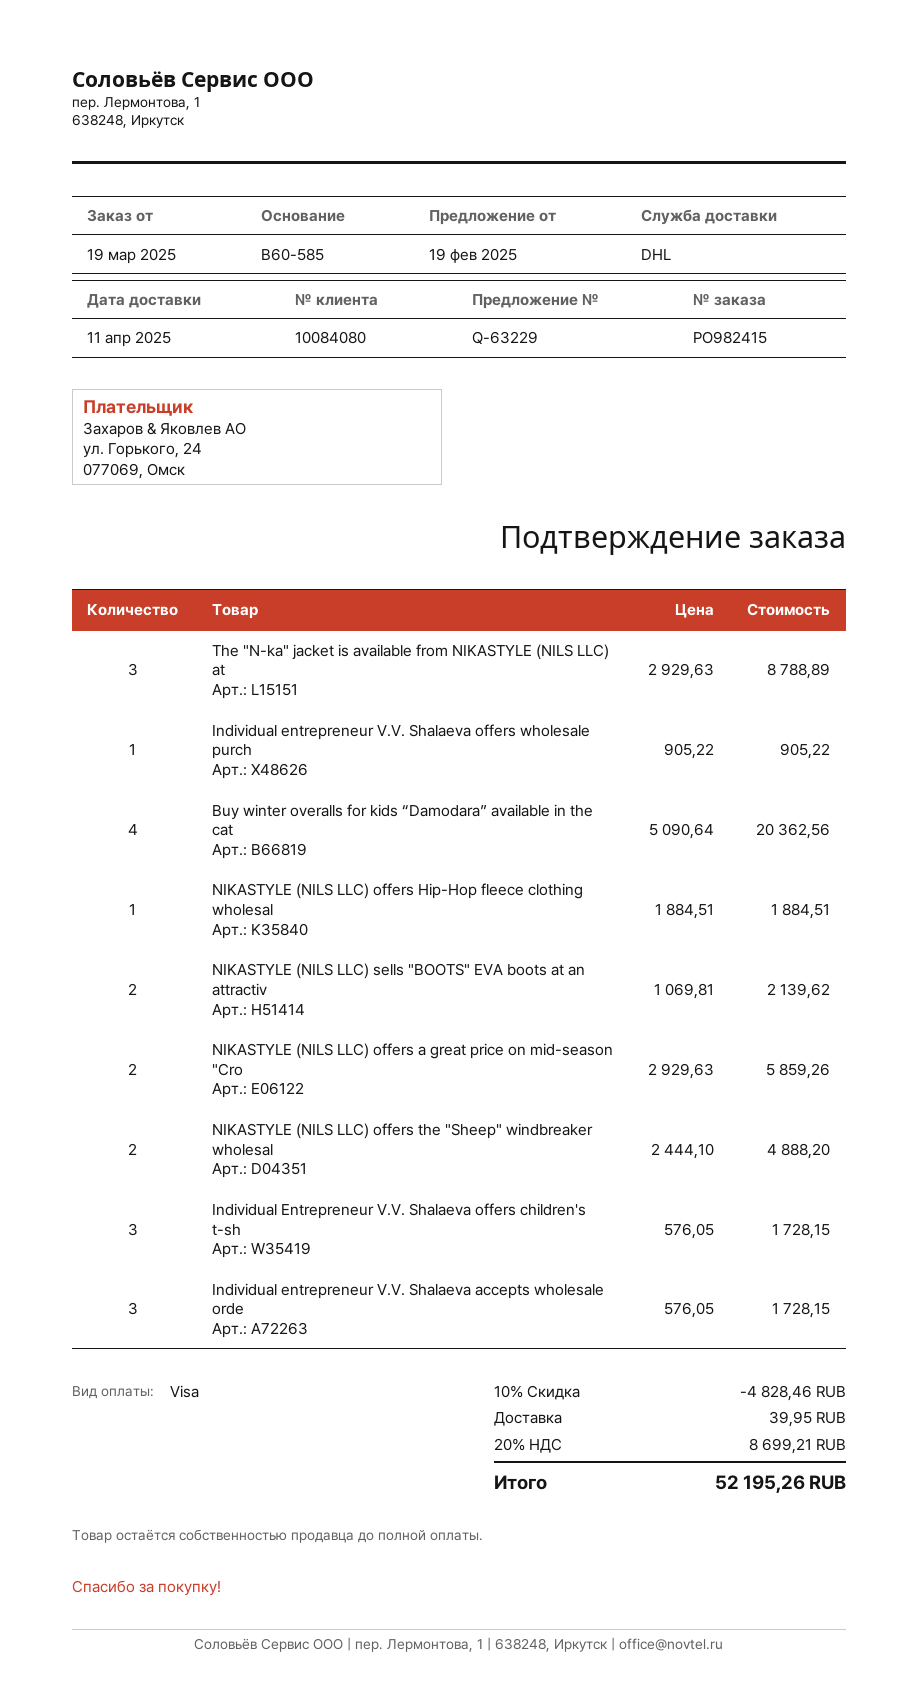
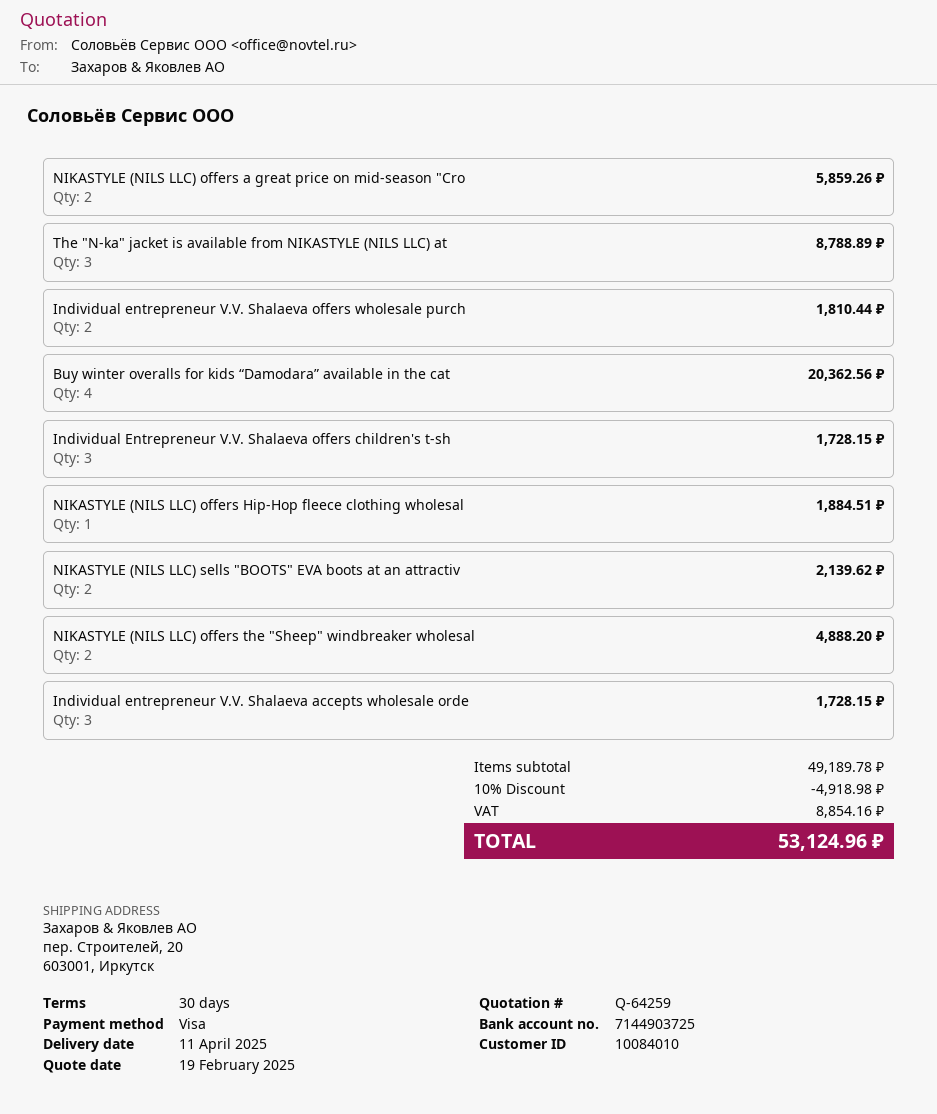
quote number: Q-63229 -> Q-64259
customer number: 10084080 -> 10084010
Individual entrepreneur V.V. Shalaeva offers wholesale purch: 1 for 905.22 -> 2 for 1810.44
discount: 10% = 4828.46 -> 10% = 4918.98
shipping: 39.95 -> none
tax: 8699.21 -> 8854.16
total: 52195.26 -> 53124.96

